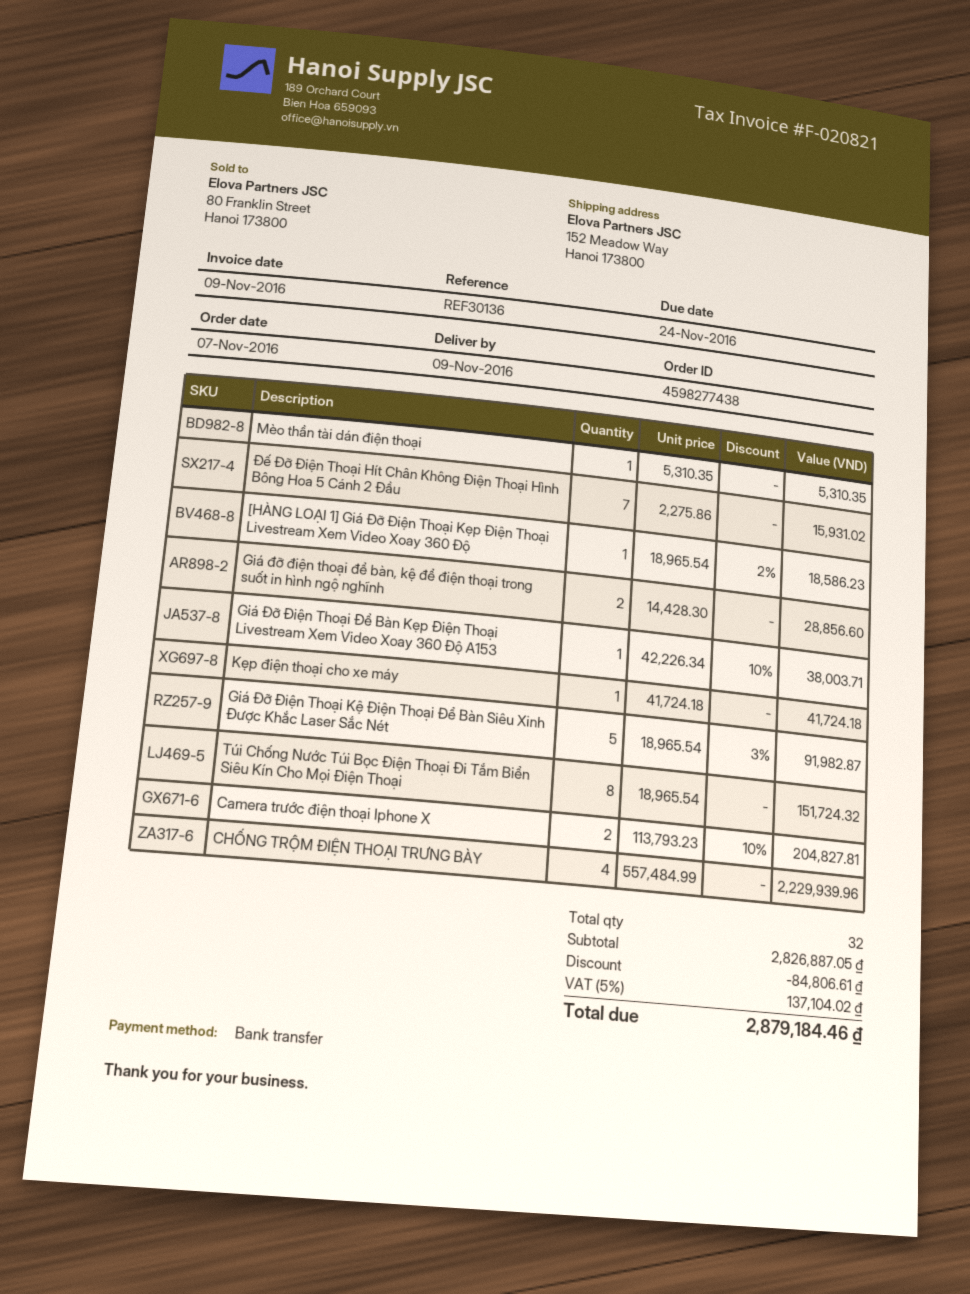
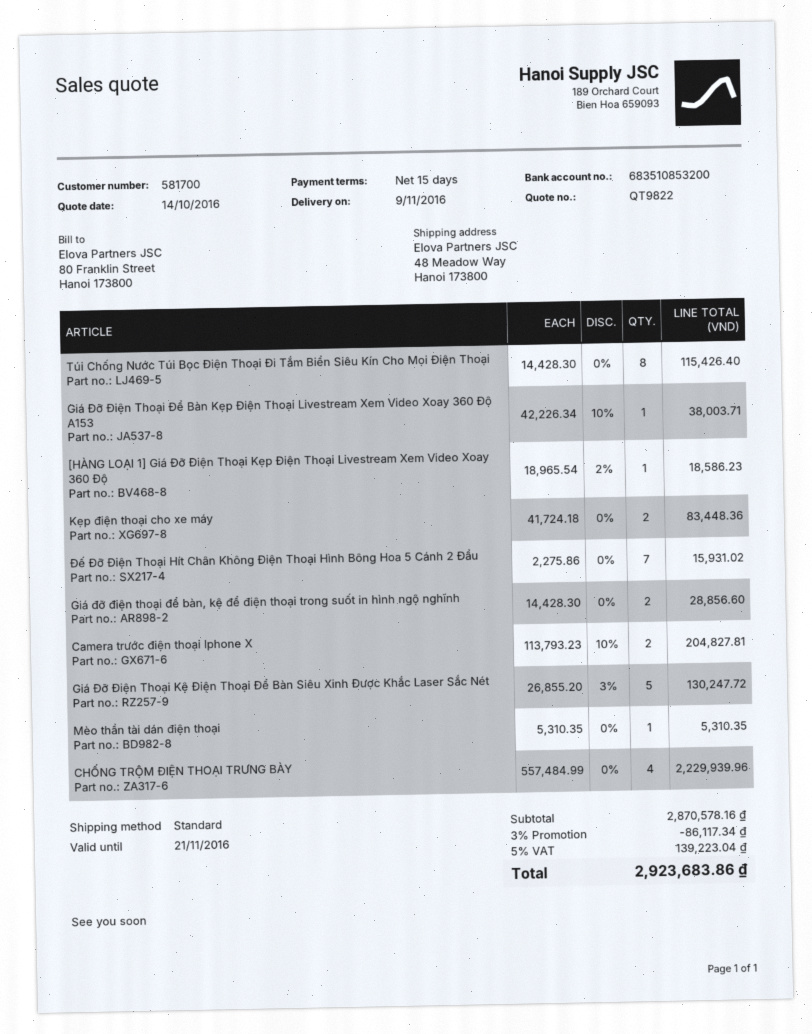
ship to: 152 Meadow Way, Hanoi 173800 -> 48 Meadow Way, Hanoi 173800
Kẹp điện thoại cho xe máy: 1 x 41724.18 = 41724.18 -> 2 x 41724.18 = 83448.36
Giá Đỡ Điện Thoại Kệ Điện Thoại Để Bàn Siêu Xinh Được Khắc Laser Sắc Nét: 5 x 18965.54 - 3% = 91982.87 -> 5 x 26855.20 - 3% = 130247.72
Túi Chống Nước Túi Bọc Điện Thoại Đi Tắm Biển Siêu Kín Cho Mọi Điện Thoại: 8 x 18965.54 = 151724.32 -> 8 x 14428.30 = 115426.40
subtotal: 2826887.05 -> 2870578.16
discount: 84806.61 -> 86117.34
tax: 5% = 137104.02 -> 5% = 139223.04
total: 2879184.46 -> 2923683.86

